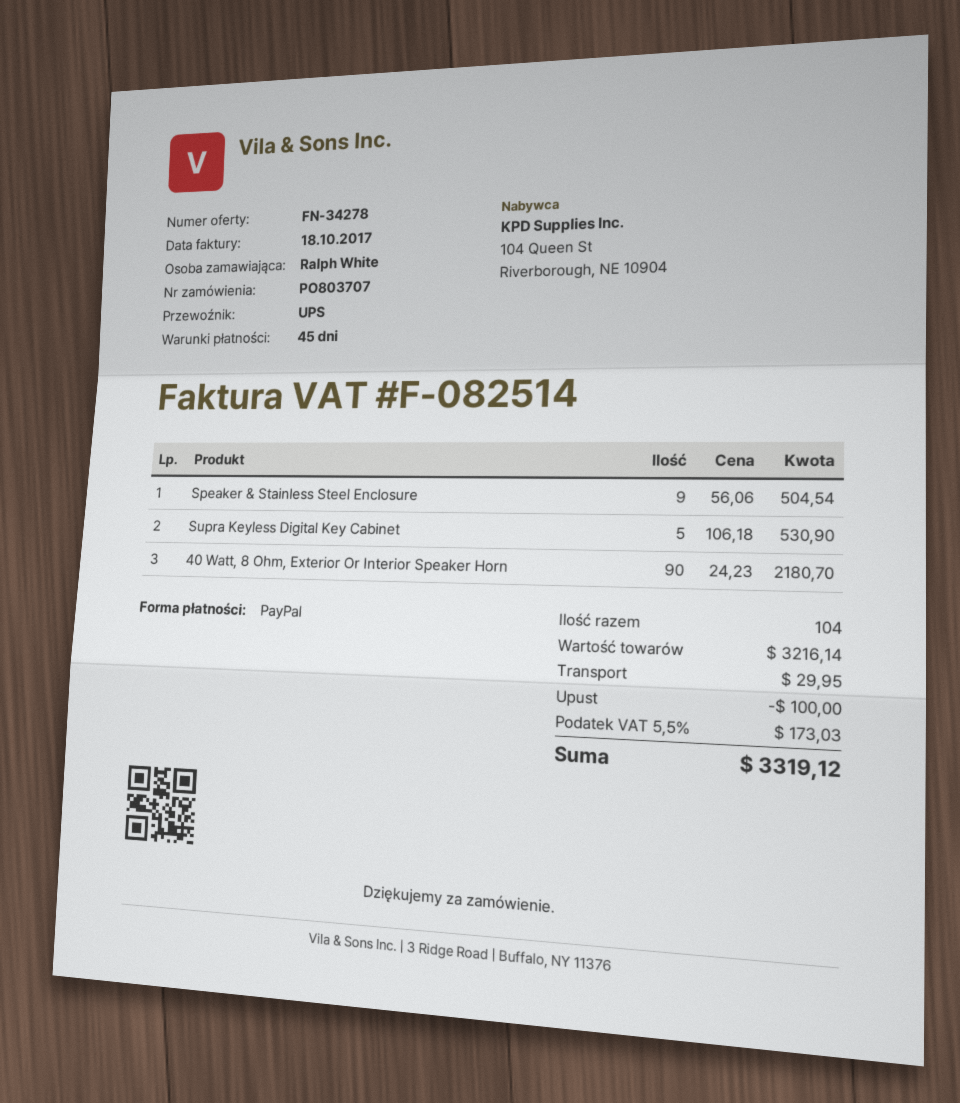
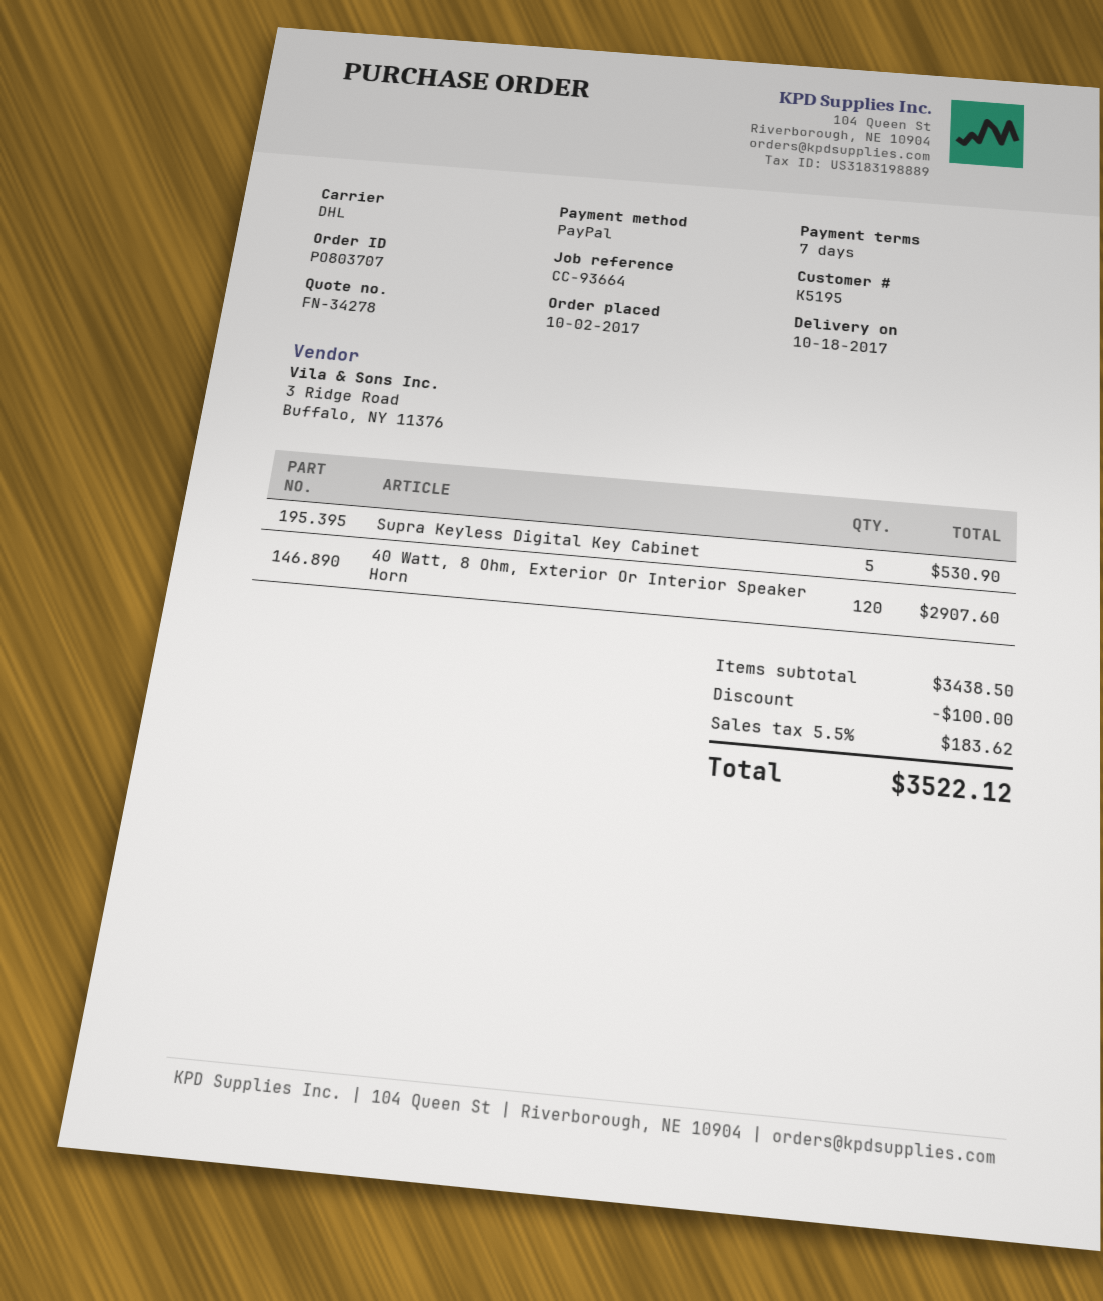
payment terms: 45 days -> 7 days
shipping method: UPS -> DHL
Speaker & Stainless Steel Enclosure: 9 for 504.54 -> none
40 Watt, 8 Ohm, Exterior Or Interior Speaker Horn: 90 for 2180.70 -> 120 for 2907.60
subtotal: 3216.14 -> 3438.50
shipping: 29.95 -> none
tax: 5.5% = 173.03 -> 5.5% = 183.62
total: 3319.12 -> 3522.12

